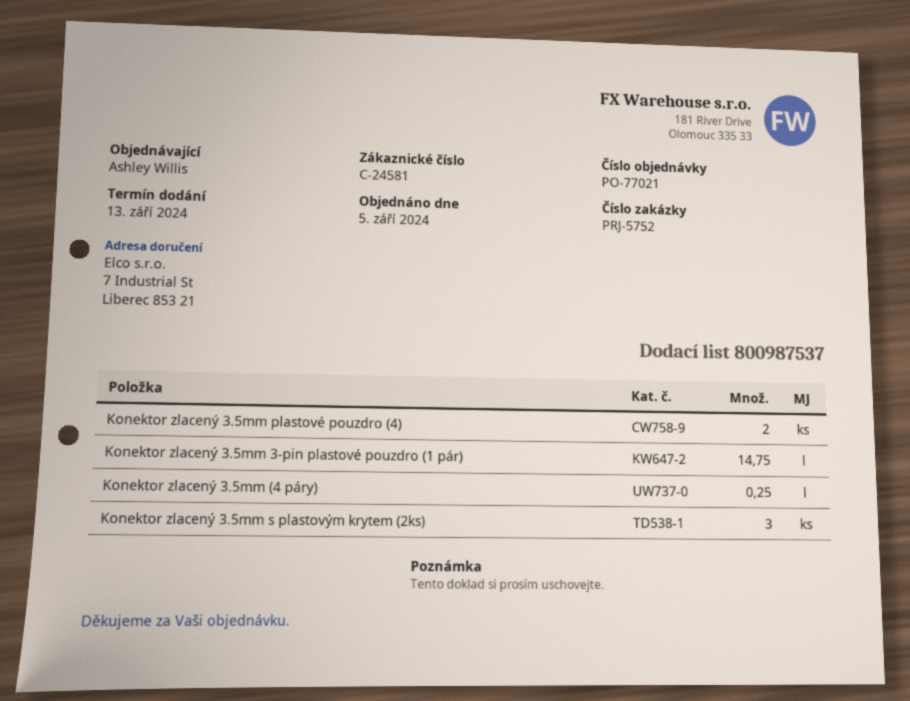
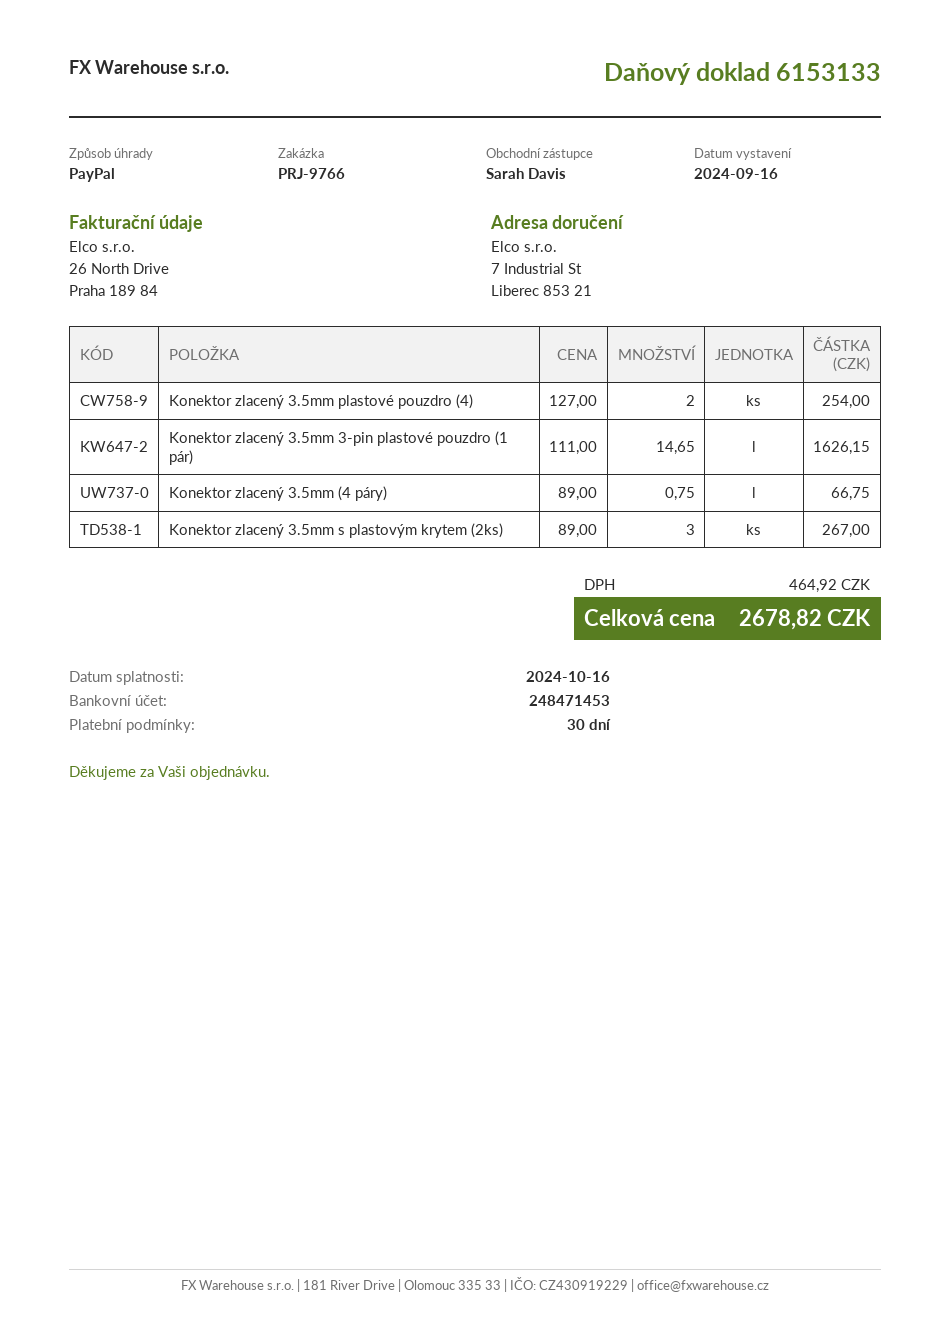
reference: PRJ-5752 -> PRJ-9766
Konektor zlacený 3.5mm 3-pin plastové pouzdro (1 pár): 14.75 -> 14.65
Konektor zlacený 3.5mm (4 páry): 0.25 -> 0.75

